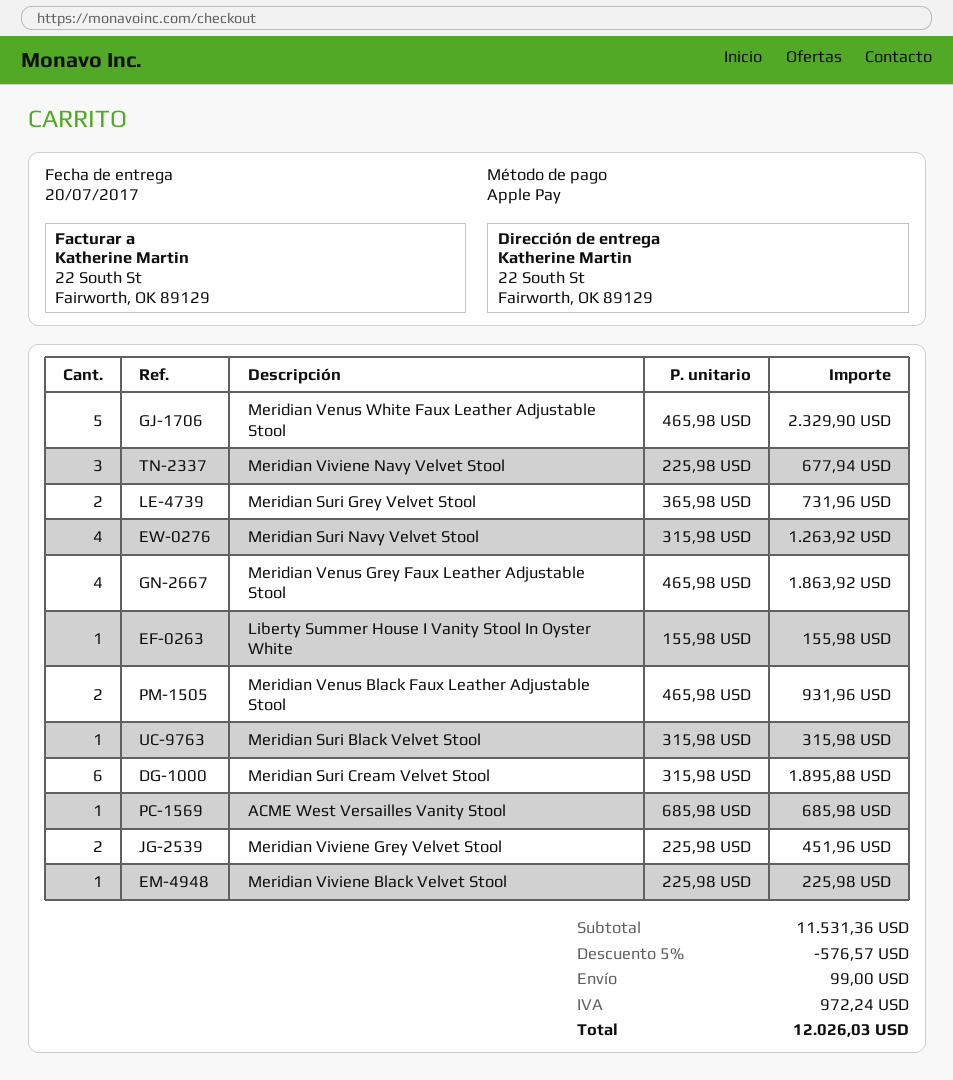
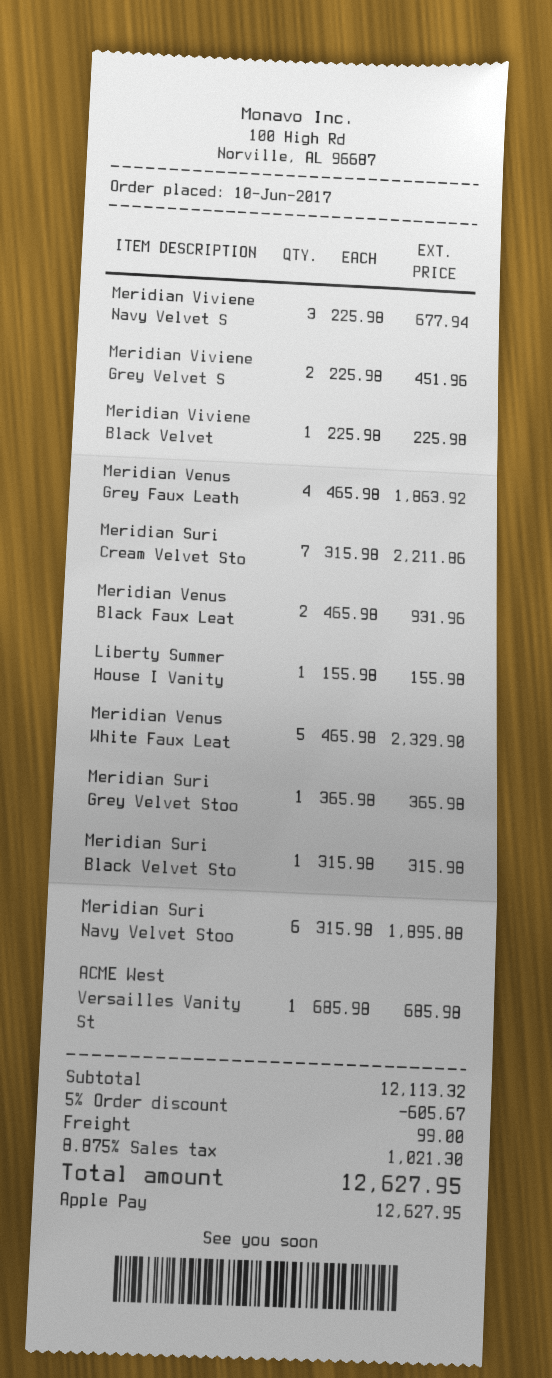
Meridian Suri Grey Velvet Stool: 2 x 365.98 = 731.96 -> 1 x 365.98 = 365.98
Meridian Suri Navy Velvet Stool: 4 x 315.98 = 1263.92 -> 6 x 315.98 = 1895.88
Meridian Suri Cream Velvet Stool: 6 x 315.98 = 1895.88 -> 7 x 315.98 = 2211.86
subtotal: 11531.36 -> 12113.32
discount: 5% = 576.57 -> 5% = 605.67
tax: 972.24 -> 1021.30
total: 12026.03 -> 12627.95

